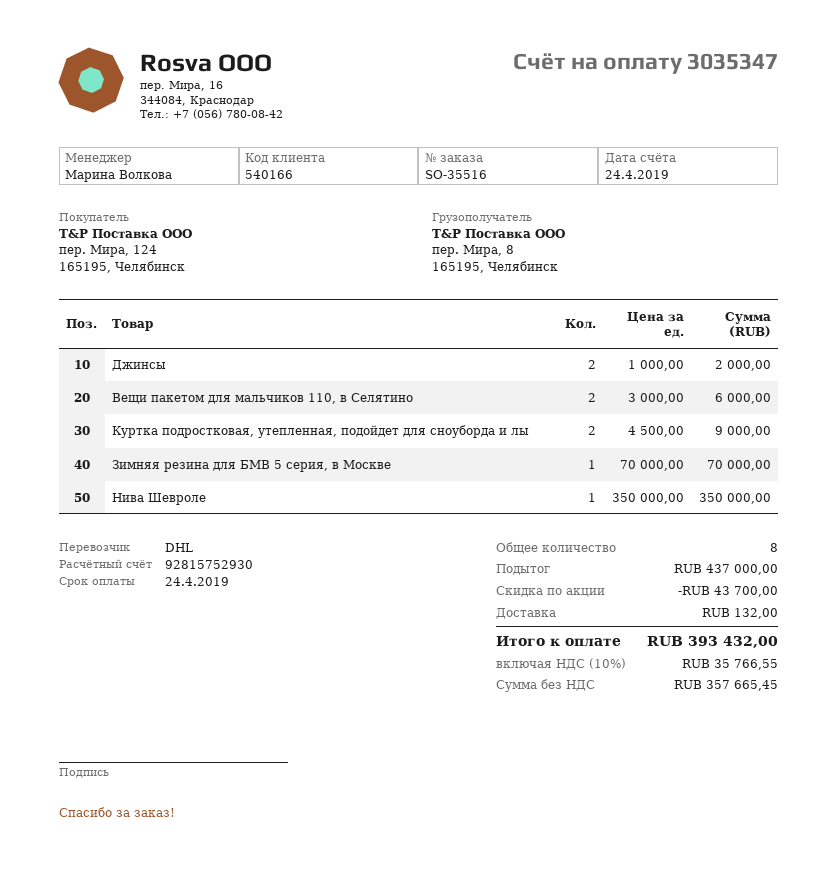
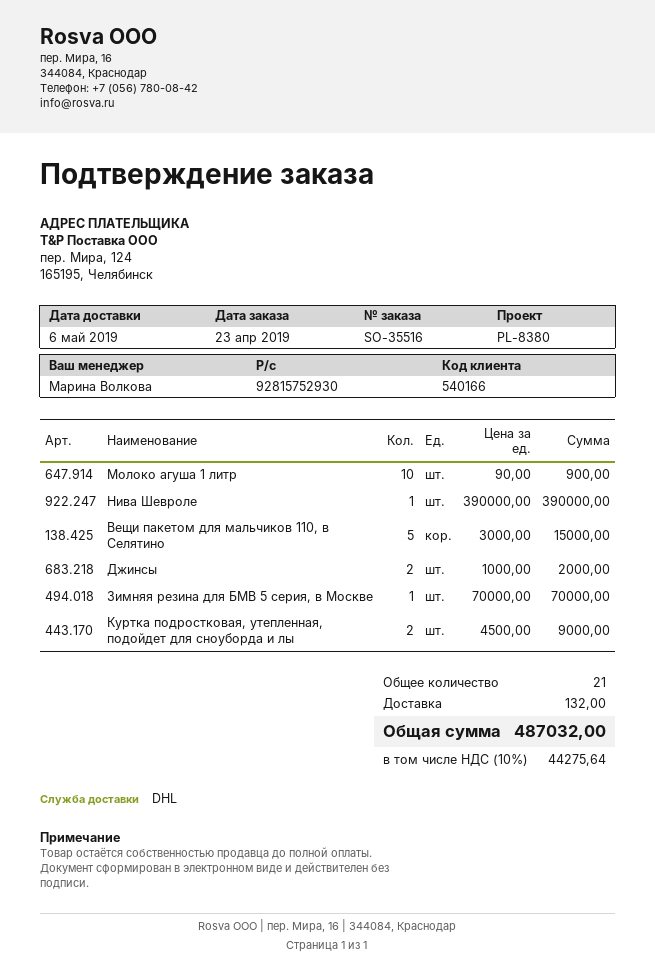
Вещи пакетом для мальчиков 110, в Селятино: 2 x 3000.00 = 6000.00 -> 5 x 3000.00 = 15000.00
Нива Шевроле: 1 x 350000.00 = 350000.00 -> 1 x 390000.00 = 390000.00
Молоко агуша 1 литр: none -> 10 x 90.00 = 900.00
total quantity: 8 -> 21
discount: 43700.00 -> none
tax: 10% = 35766.55 -> 10% = 44275.64
total: 393432.00 -> 487032.00

